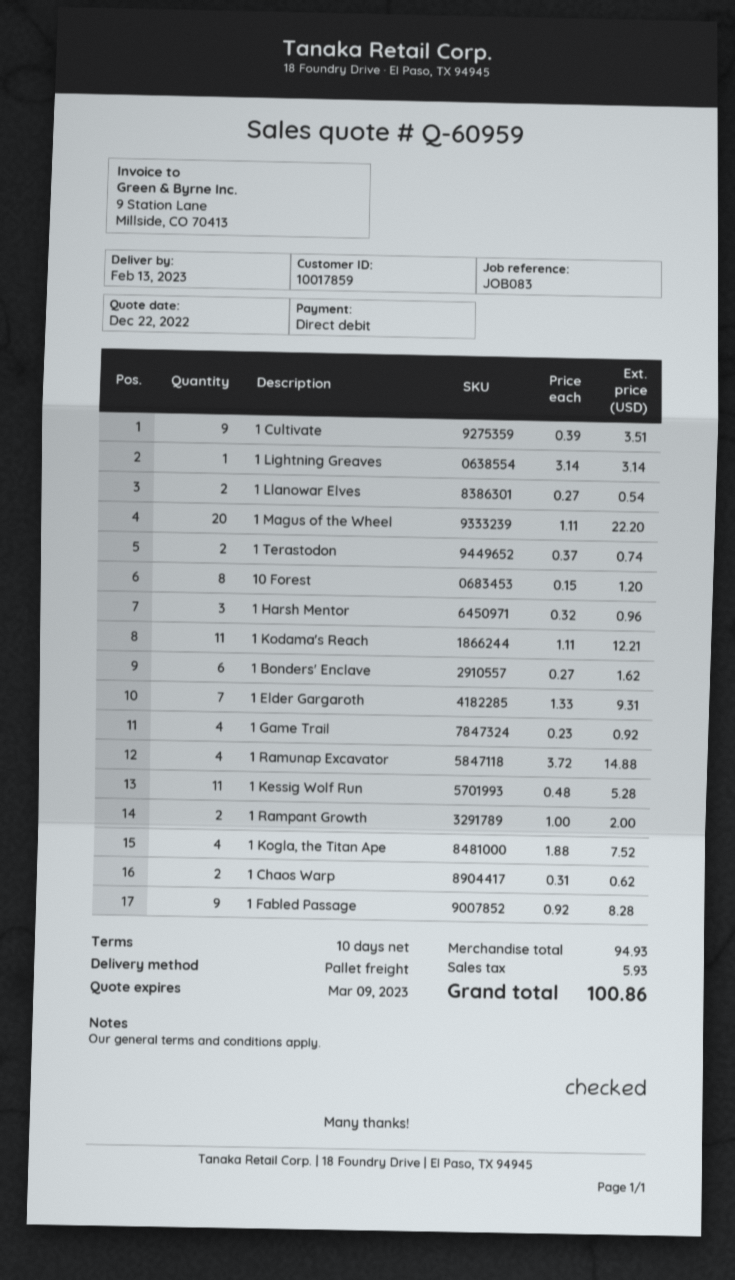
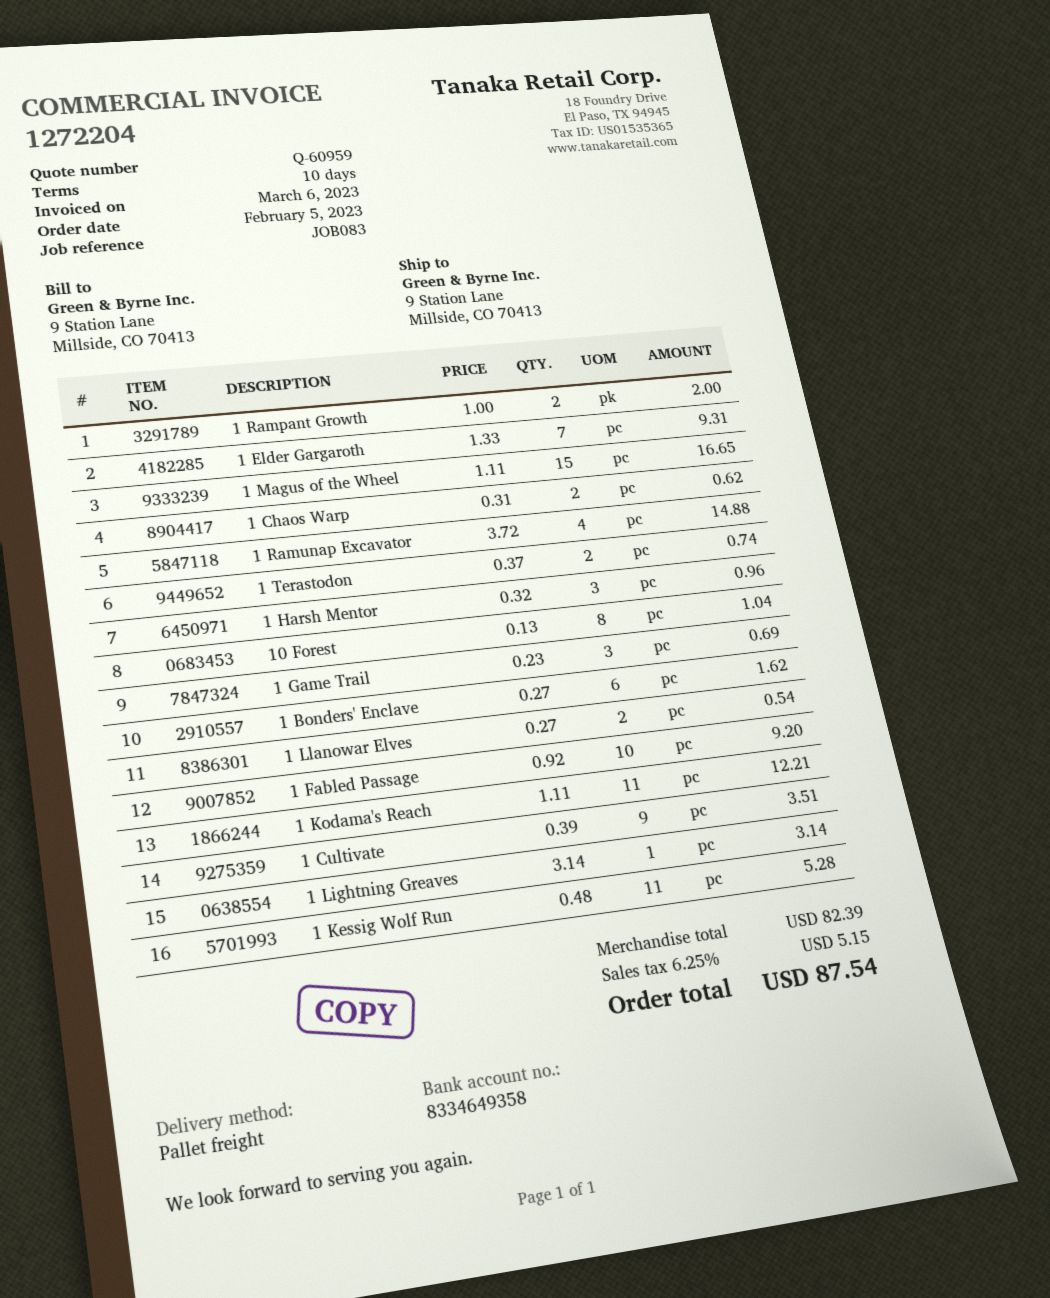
1 Magus of the Wheel: 20 x 1.11 = 22.20 -> 15 x 1.11 = 16.65
10 Forest: 8 x 0.15 = 1.20 -> 8 x 0.13 = 1.04
1 Game Trail: 4 x 0.23 = 0.92 -> 3 x 0.23 = 0.69
1 Kogla, the Titan Ape: 4 x 1.88 = 7.52 -> none
1 Fabled Passage: 9 x 0.92 = 8.28 -> 10 x 0.92 = 9.20
subtotal: 94.93 -> 82.39
tax: 5.93 -> 5.15
total: 100.86 -> 87.54

